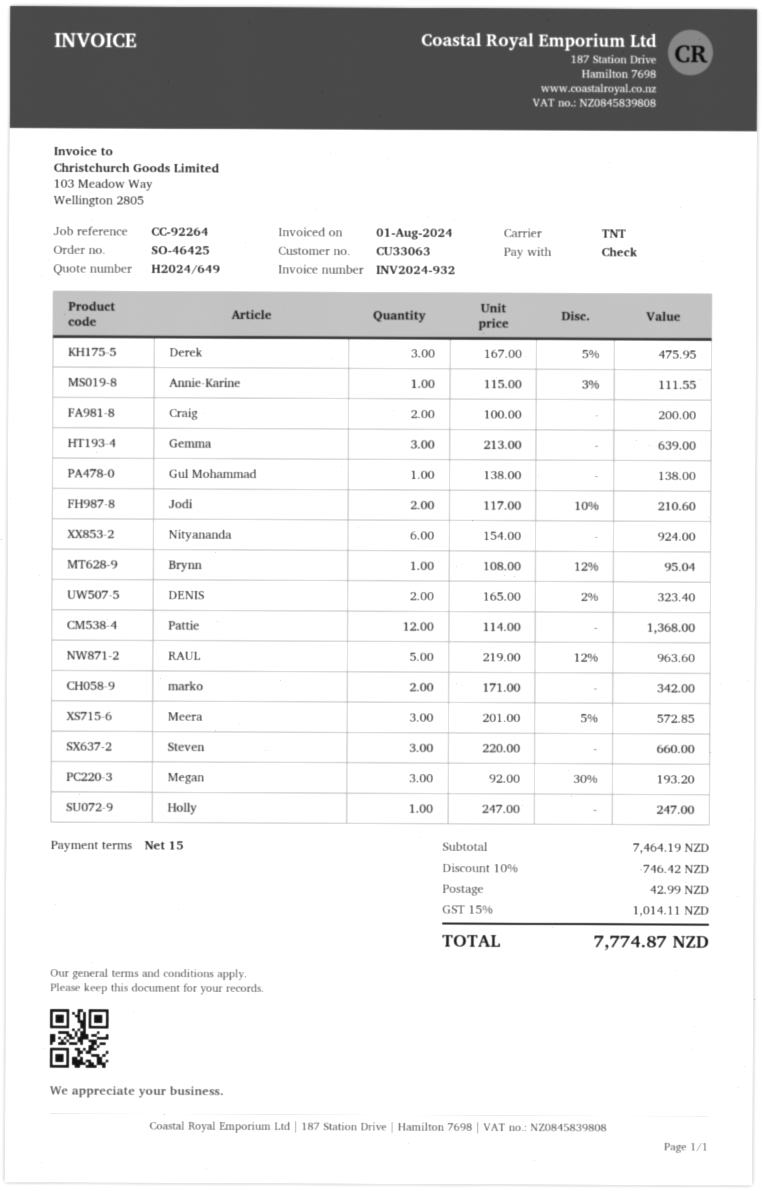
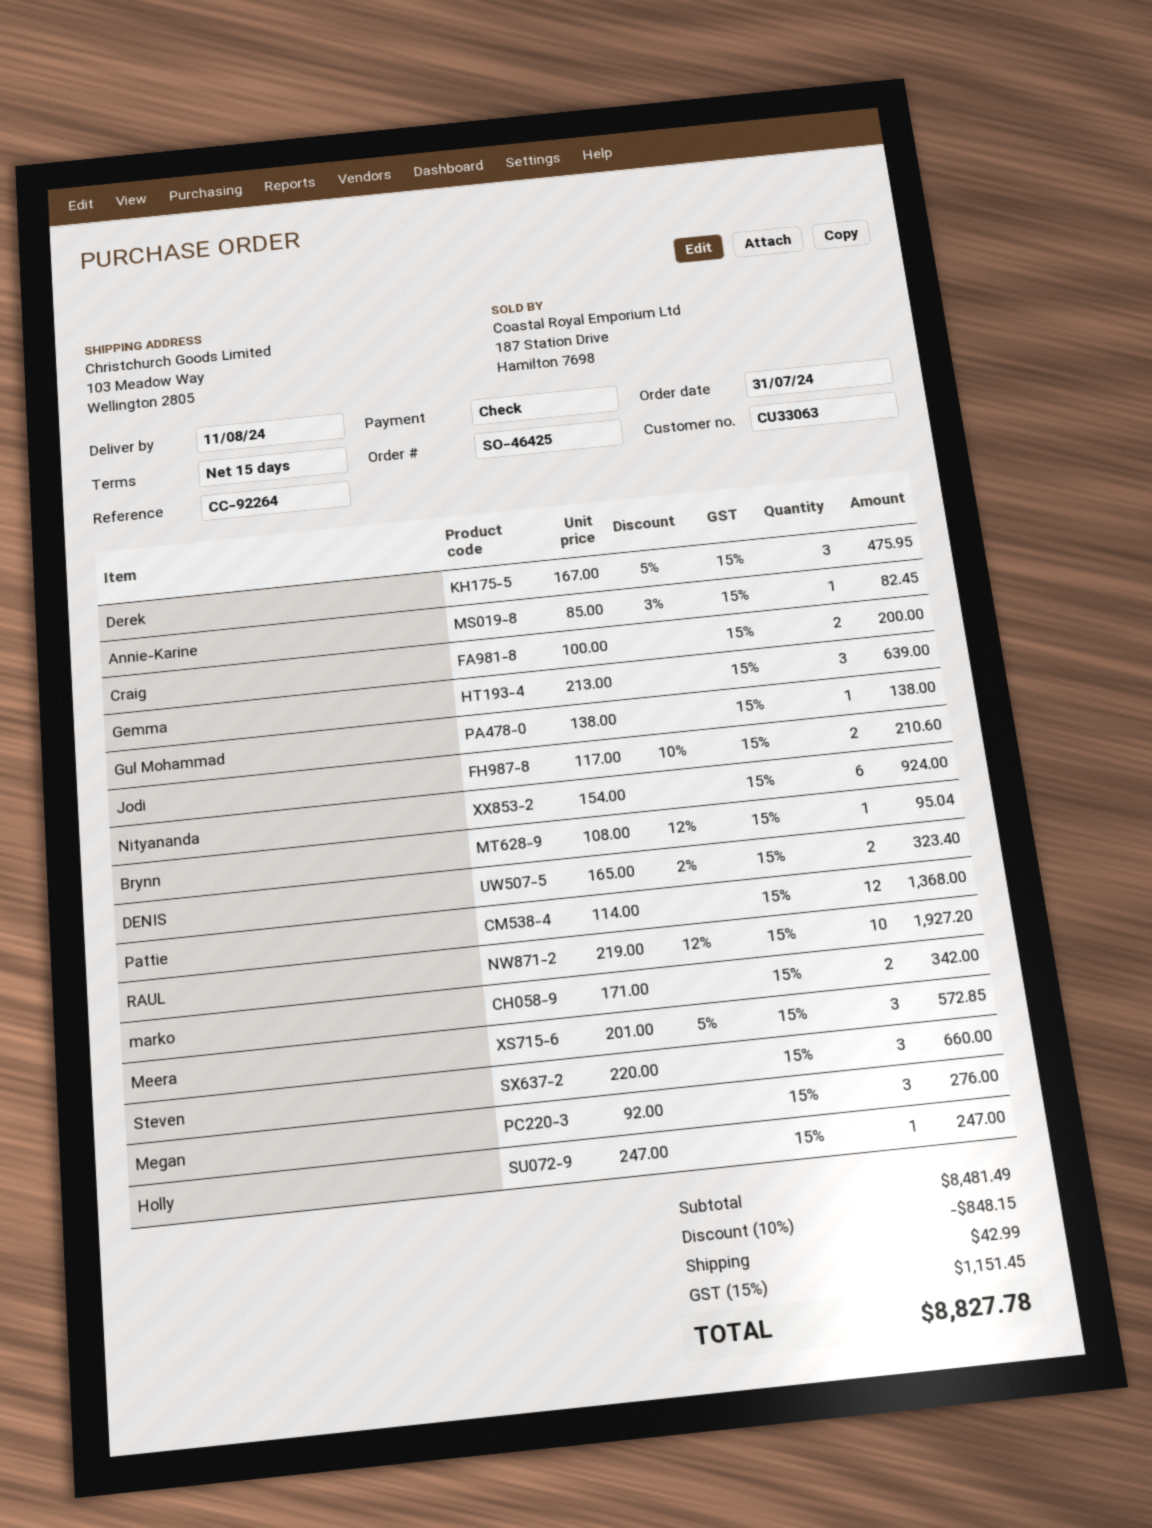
Annie-Karine: 1 x 115.00 - 3% = 111.55 -> 1 x 85.00 - 3% = 82.45
RAUL: 5 x 219.00 - 12% = 963.60 -> 10 x 219.00 - 12% = 1927.20
Megan: 3 x 92.00 - 30% = 193.20 -> 3 x 92.00 = 276.00
subtotal: 7464.19 -> 8481.49
discount: 10% = 746.42 -> 10% = 848.15
tax: 15% = 1014.11 -> 15% = 1151.45
total: 7774.87 -> 8827.78

